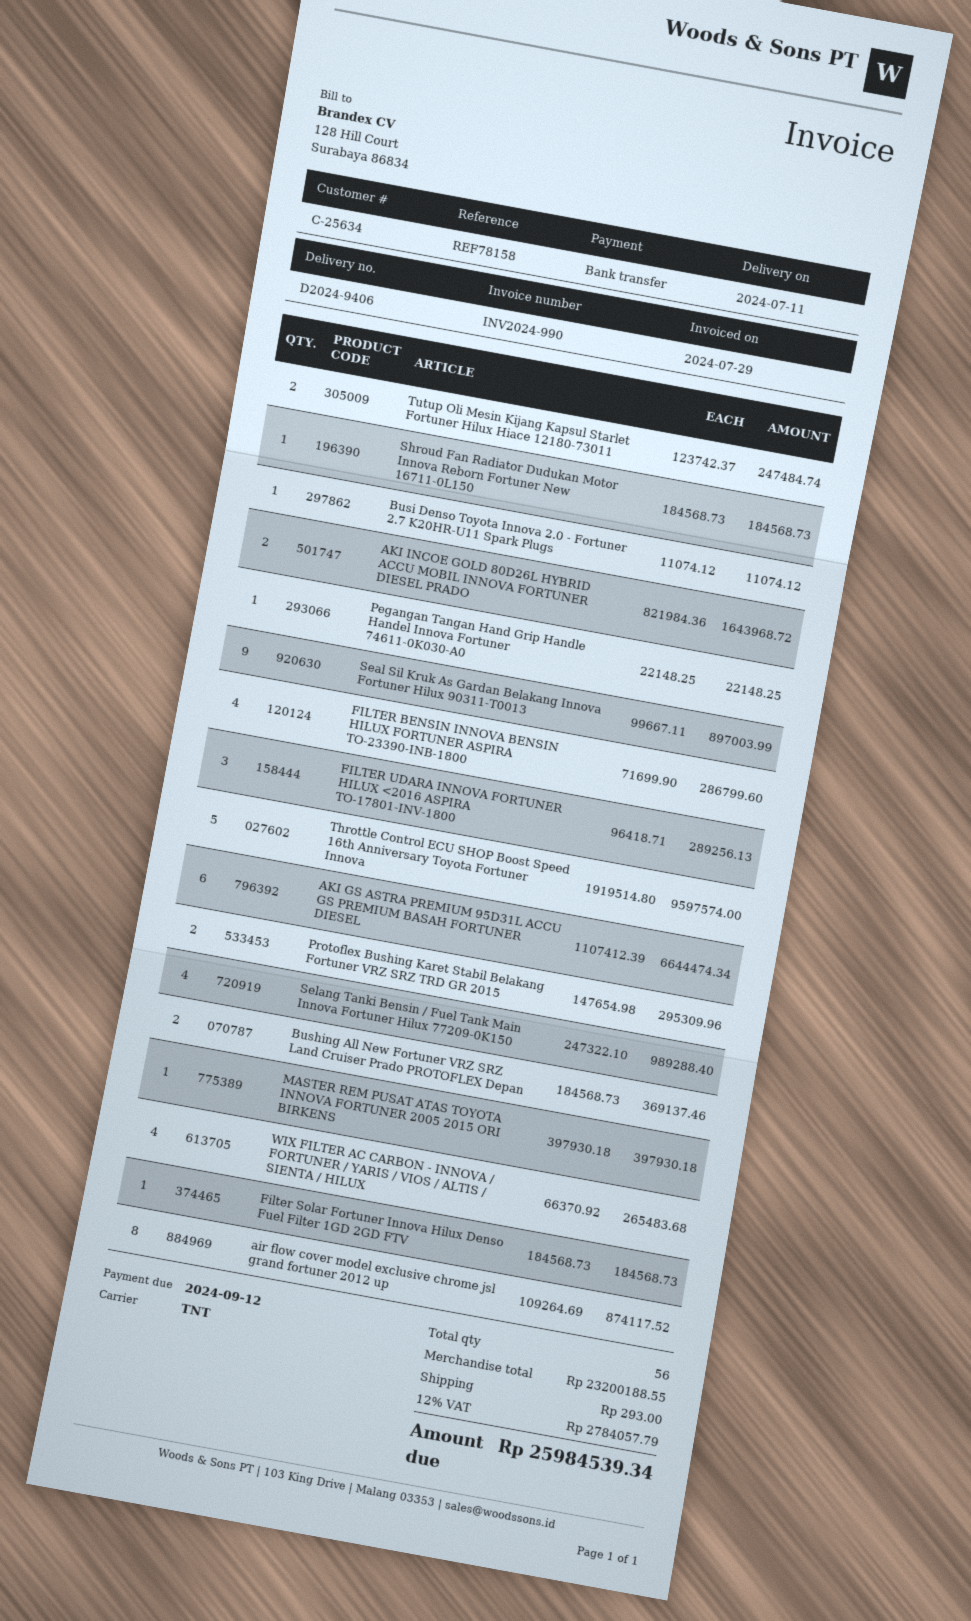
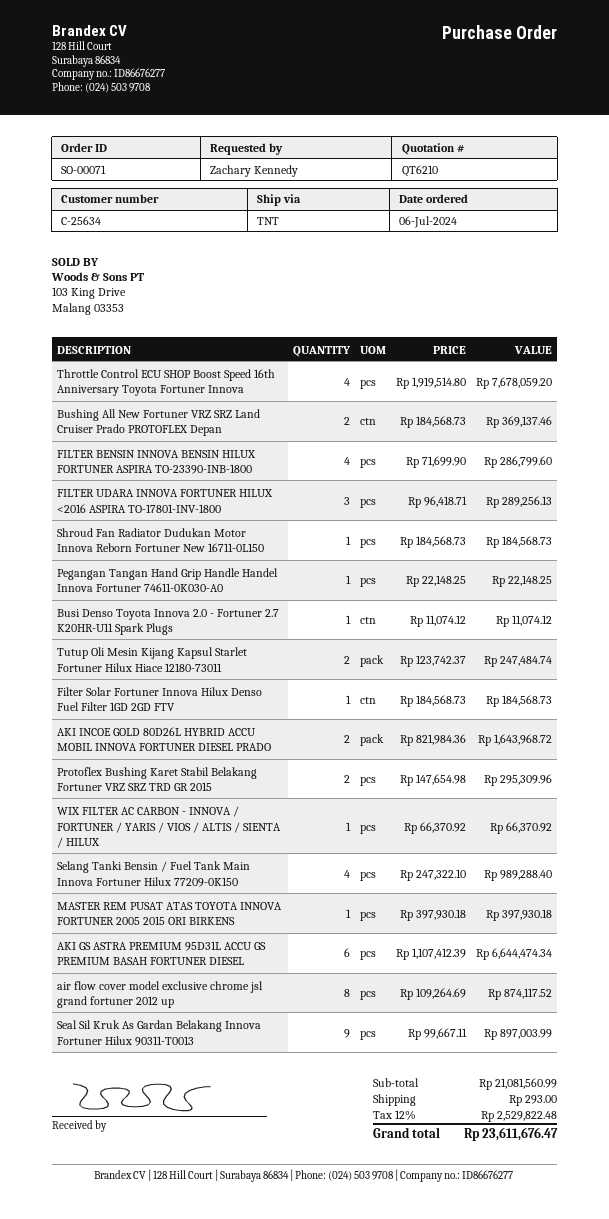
Throttle Control ECU SHOP Boost Speed 16th Anniversary Toyota Fortuner Innova: 5 x 1919514.80 = 9597574.00 -> 4 x 1919514.80 = 7678059.20
WIX FILTER AC CARBON - INNOVA / FORTUNER / YARIS / VIOS / ALTIS / SIENTA / HILUX: 4 x 66370.92 = 265483.68 -> 1 x 66370.92 = 66370.92
subtotal: 23200188.55 -> 21081560.99
tax: 12% = 2784057.79 -> 12% = 2529822.48
total: 25984539.34 -> 23611676.47

